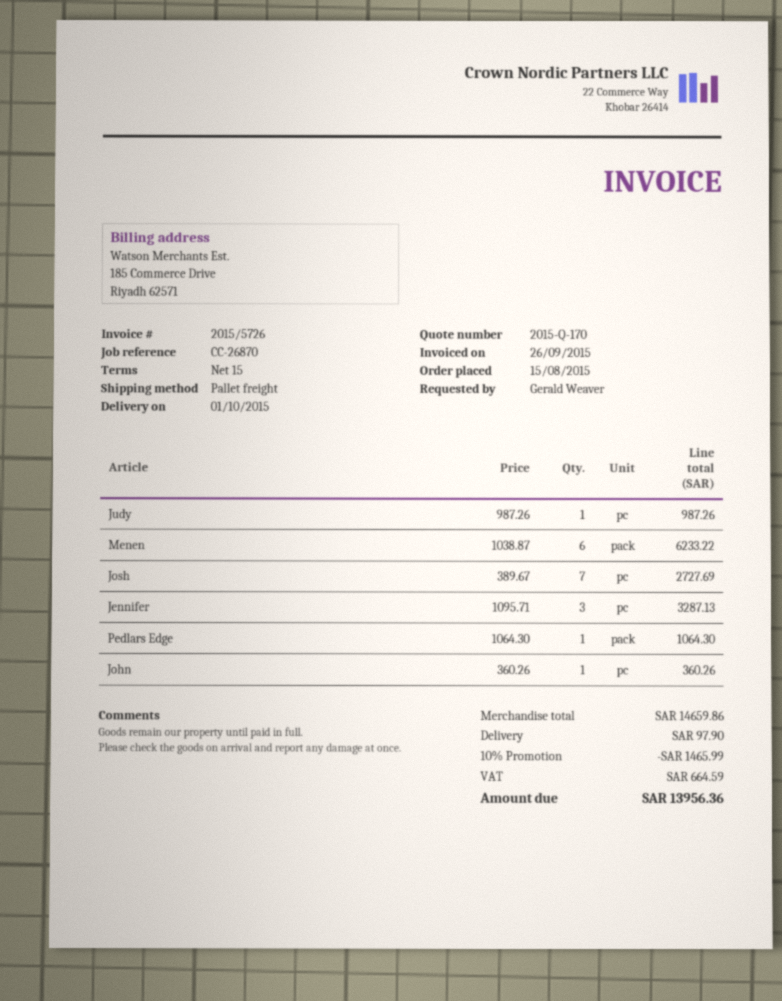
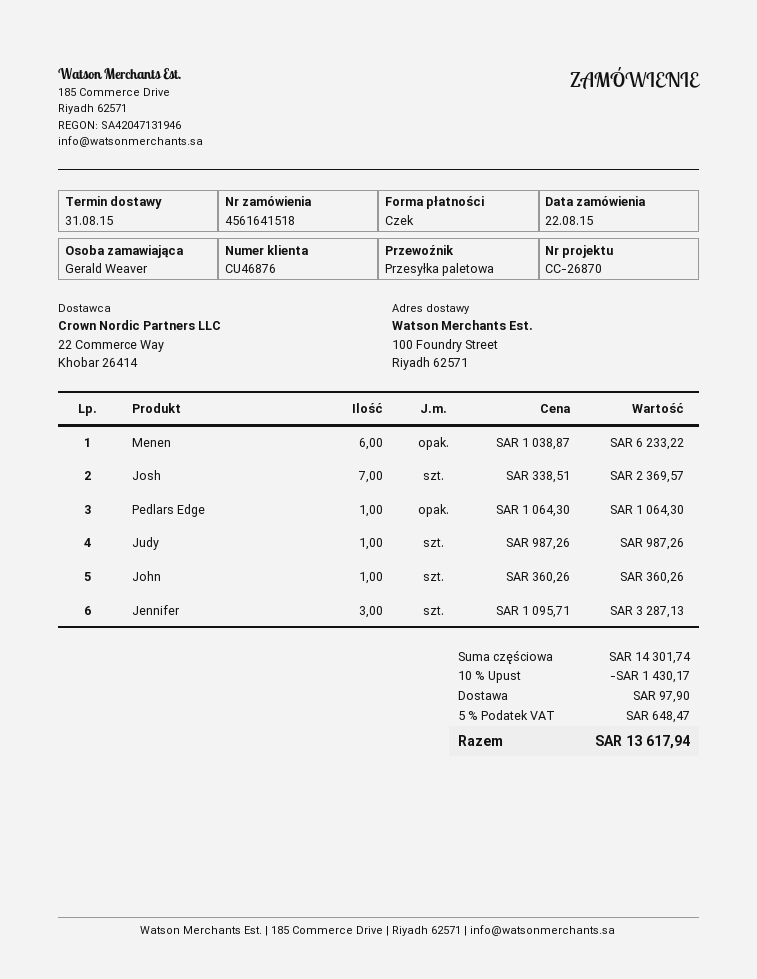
order date: 2015-08-15 -> 2015-08-22
delivery date: 2015-10-01 -> 2015-08-31
Josh: 7 x 389.67 = 2727.69 -> 7 x 338.51 = 2369.57
subtotal: 14659.86 -> 14301.74
discount: 10% = 1465.99 -> 10% = 1430.17
tax: 664.59 -> 648.47
total: 13956.36 -> 13617.94

